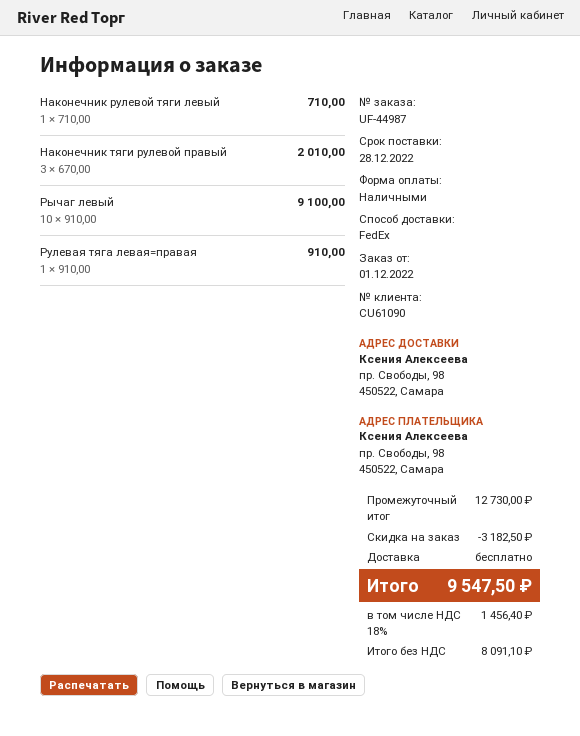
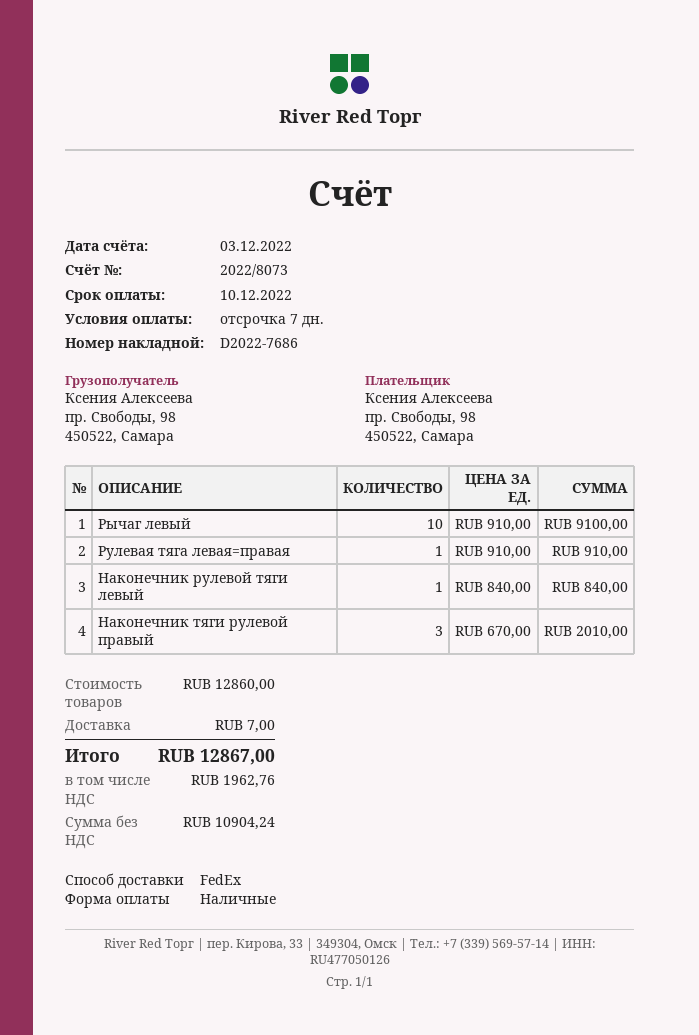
Наконечник рулевой тяги левый: 1 x 710.00 = 710.00 -> 1 x 840.00 = 840.00
subtotal: 12730.00 -> 12860.00
discount: 3182.50 -> none
shipping: 0.00 -> 7.00
net: 8091.10 -> 10904.24
tax: 1456.40 -> 1962.76
total: 9547.50 -> 12867.00

